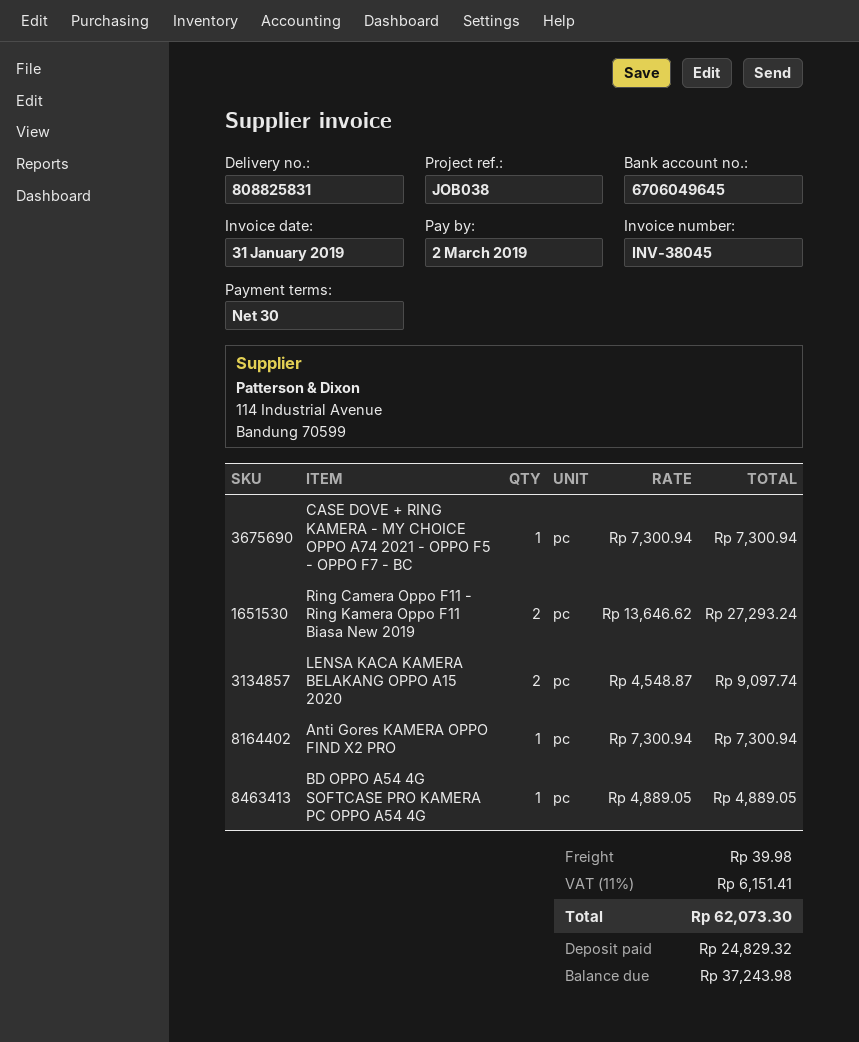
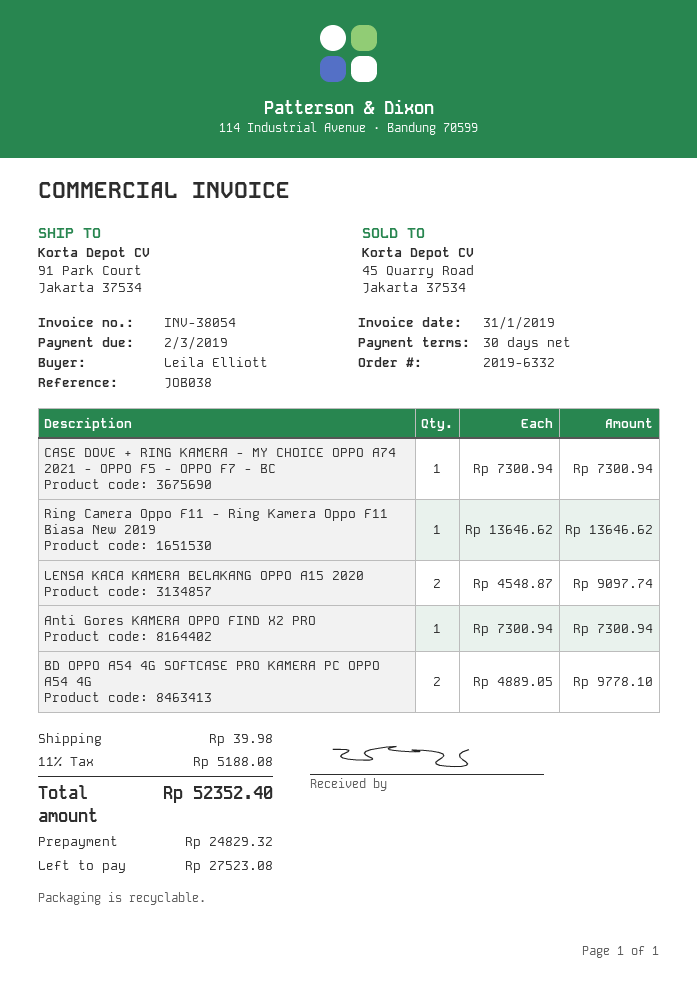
invoice number: INV-38045 -> INV-38054
Ring Camera Oppo F11 - Ring Kamera Oppo F11 Biasa New 2019: 2 x 13646.62 = 27293.24 -> 1 x 13646.62 = 13646.62
BD OPPO A54 4G SOFTCASE PRO KAMERA PC OPPO A54 4G: 1 x 4889.05 = 4889.05 -> 2 x 4889.05 = 9778.10
tax: 11% = 6151.41 -> 11% = 5188.08
total: 62073.30 -> 52352.40
balance: 37243.98 -> 27523.08

